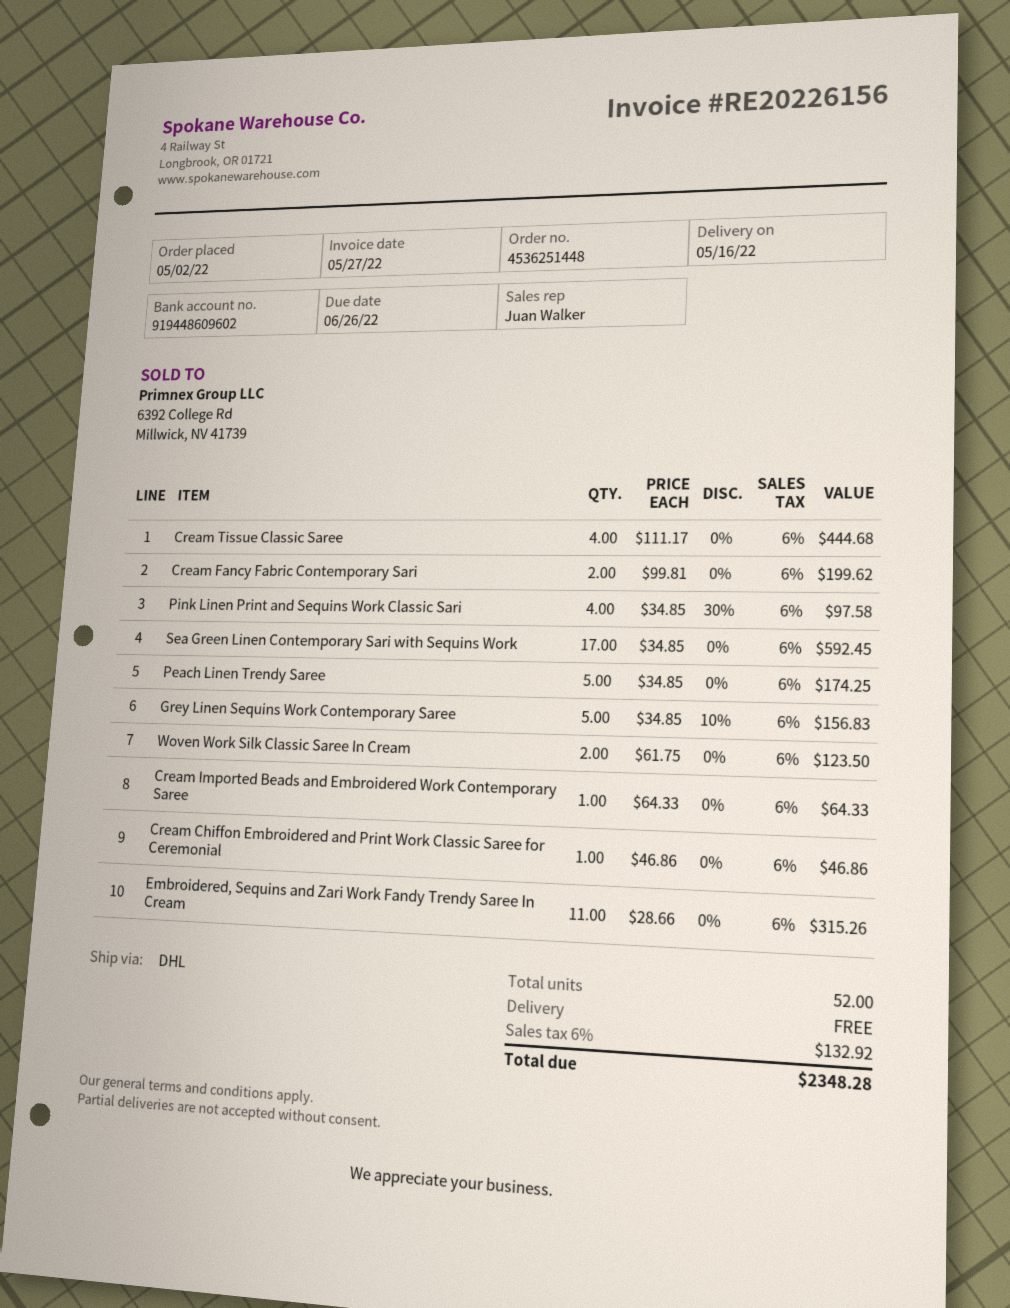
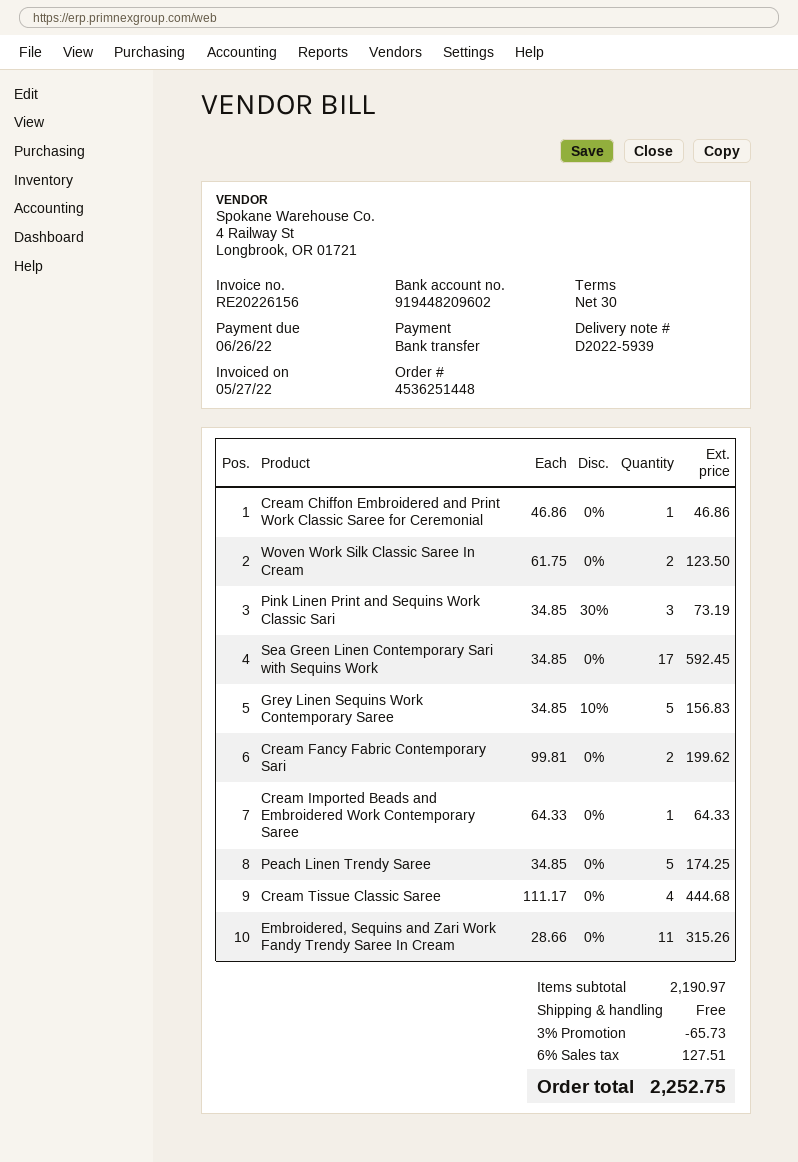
bank account: 919448609602 -> 919448209602
Pink Linen Print and Sequins Work Classic Sari: 4 x 34.85 - 30% = 97.58 -> 3 x 34.85 - 30% = 73.19
discount: none -> 3% = 65.73
tax: 6% = 132.92 -> 6% = 127.51
total: 2348.28 -> 2252.75

